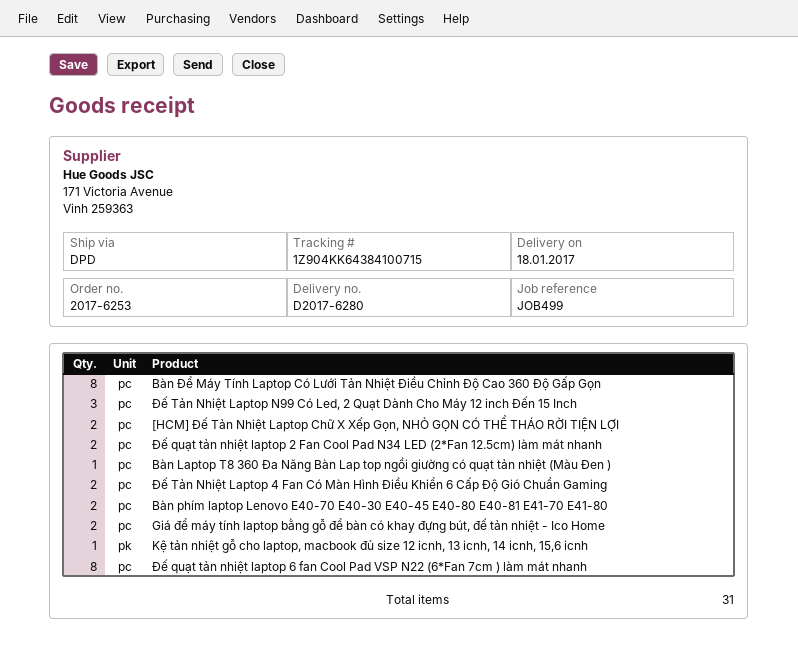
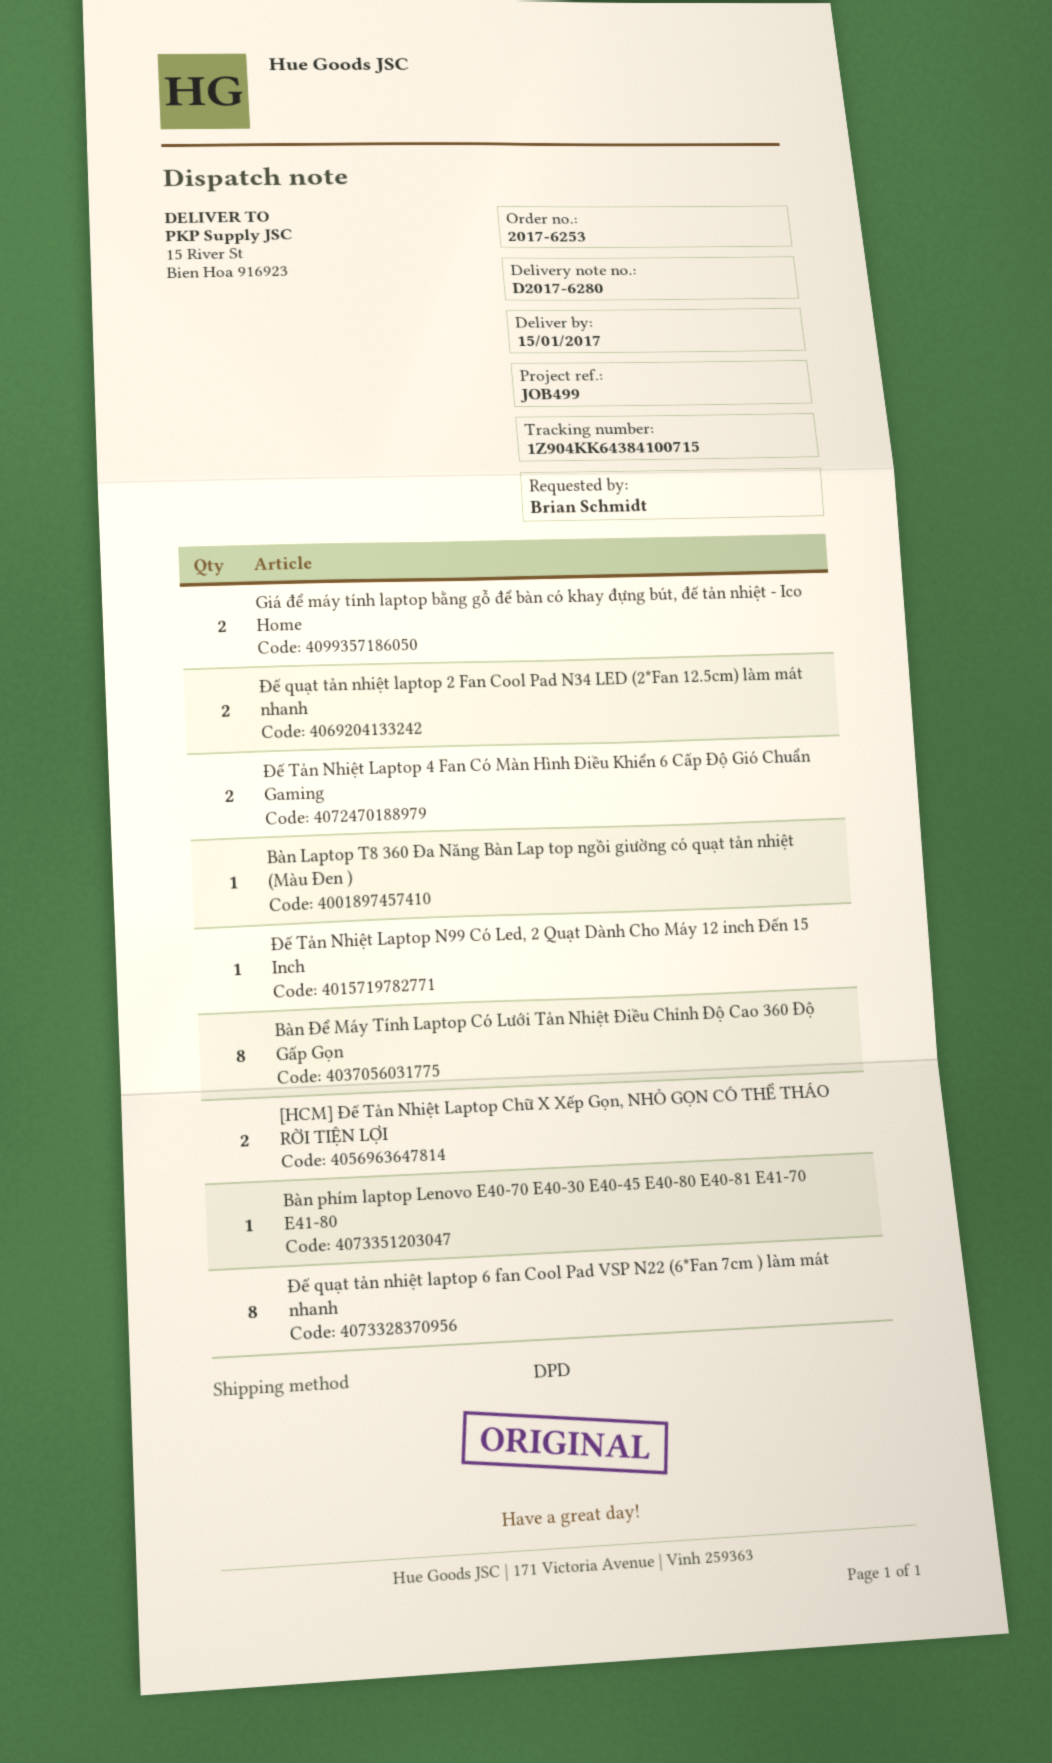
delivery date: 2017-01-18 -> 2017-01-15
Đế Tản Nhiệt Laptop N99 Có Led, 2 Quạt Dành Cho Máy 12 inch Đến 15 Inch: 3 -> 1
Bàn phím laptop Lenovo E40-70 E40-30 E40-45 E40-80 E40-81 E41-70 E41-80: 2 -> 1
Kệ tản nhiệt gỗ cho laptop, macbook đủ size 12 icnh, 13 icnh, 14 icnh, 15,6 icnh: 1 -> none

